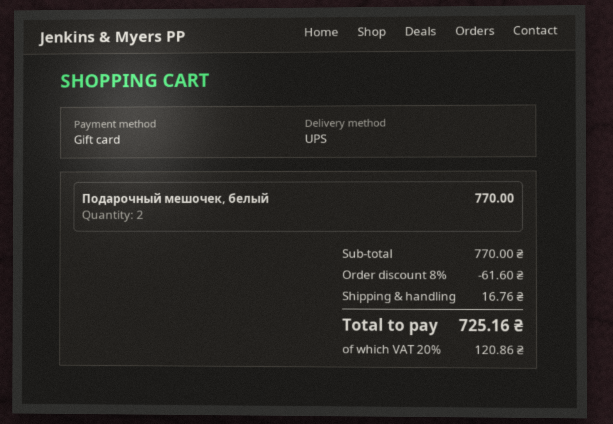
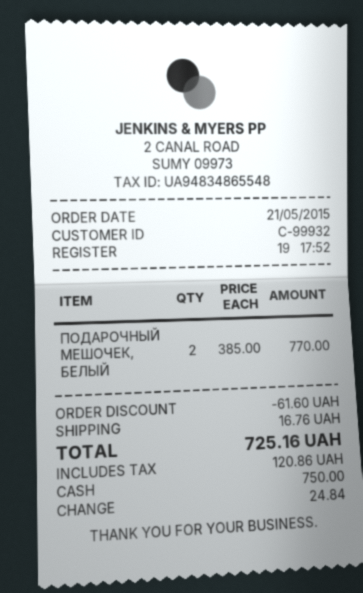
payment method: gift card -> cash

